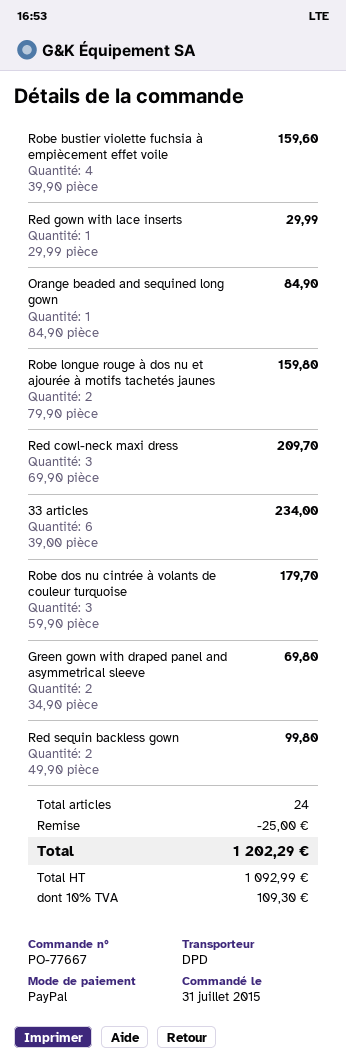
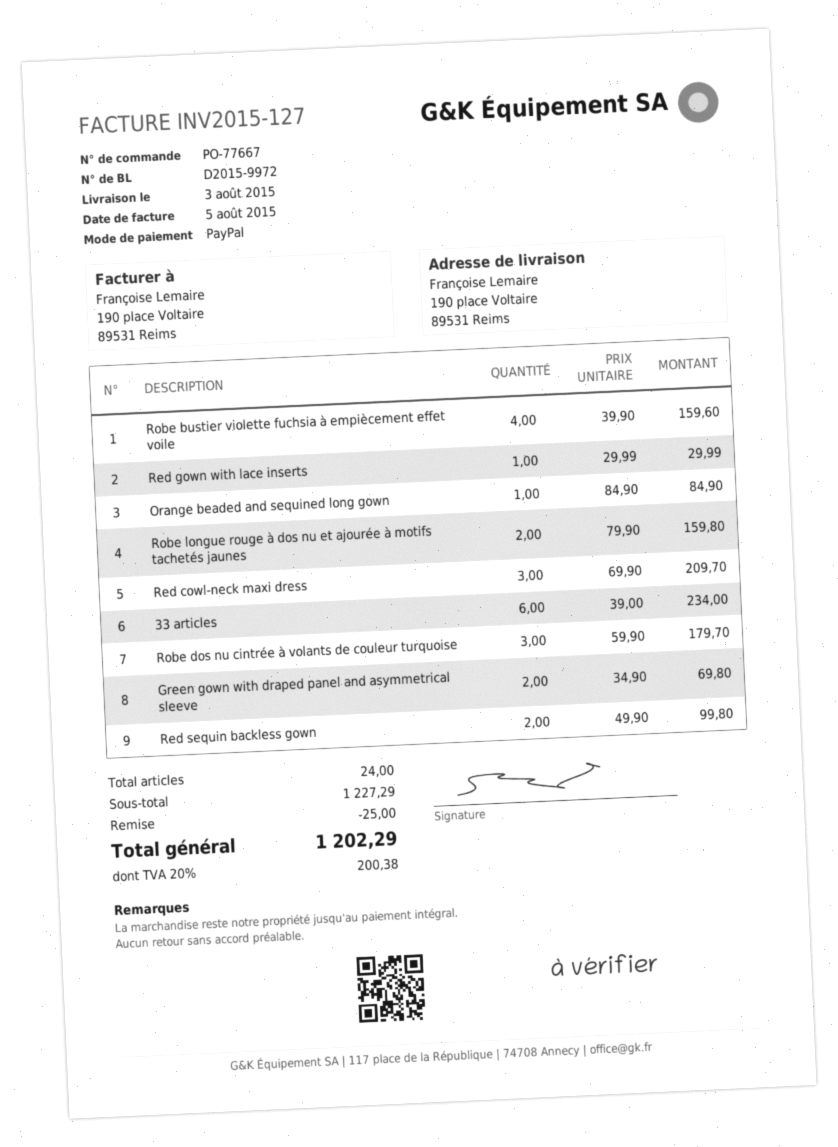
tax: 10% = 109.30 -> 20% = 200.38

